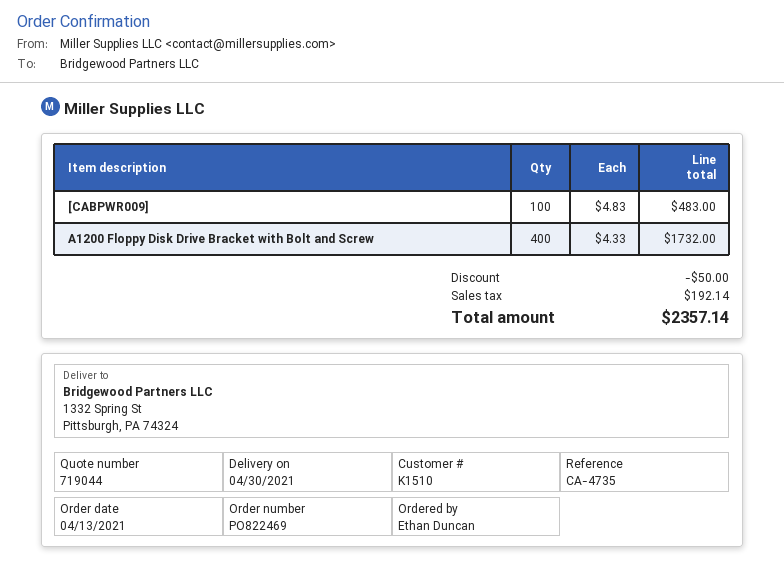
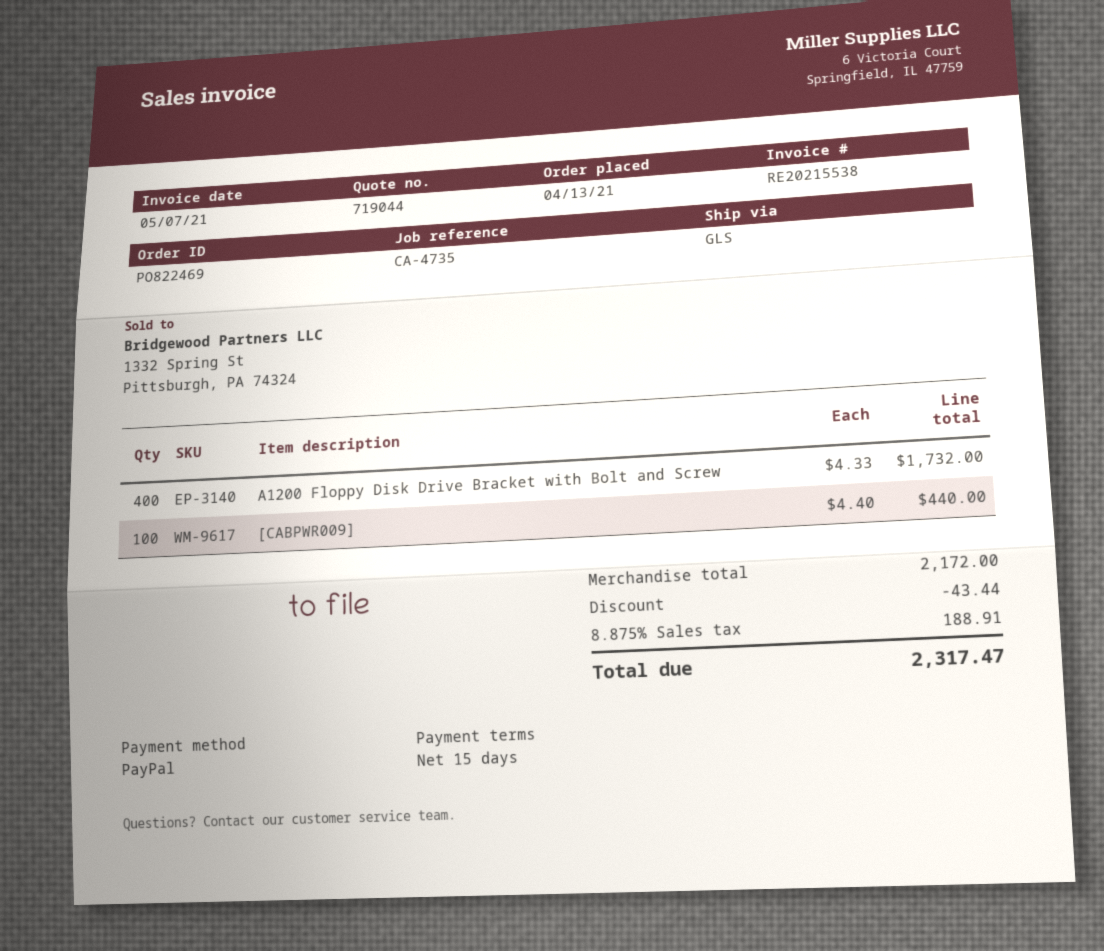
[CABPWR009]: 100 x 4.83 = 483.00 -> 100 x 4.40 = 440.00
discount: 50.00 -> 43.44
tax: 192.14 -> 188.91
total: 2357.14 -> 2317.47

